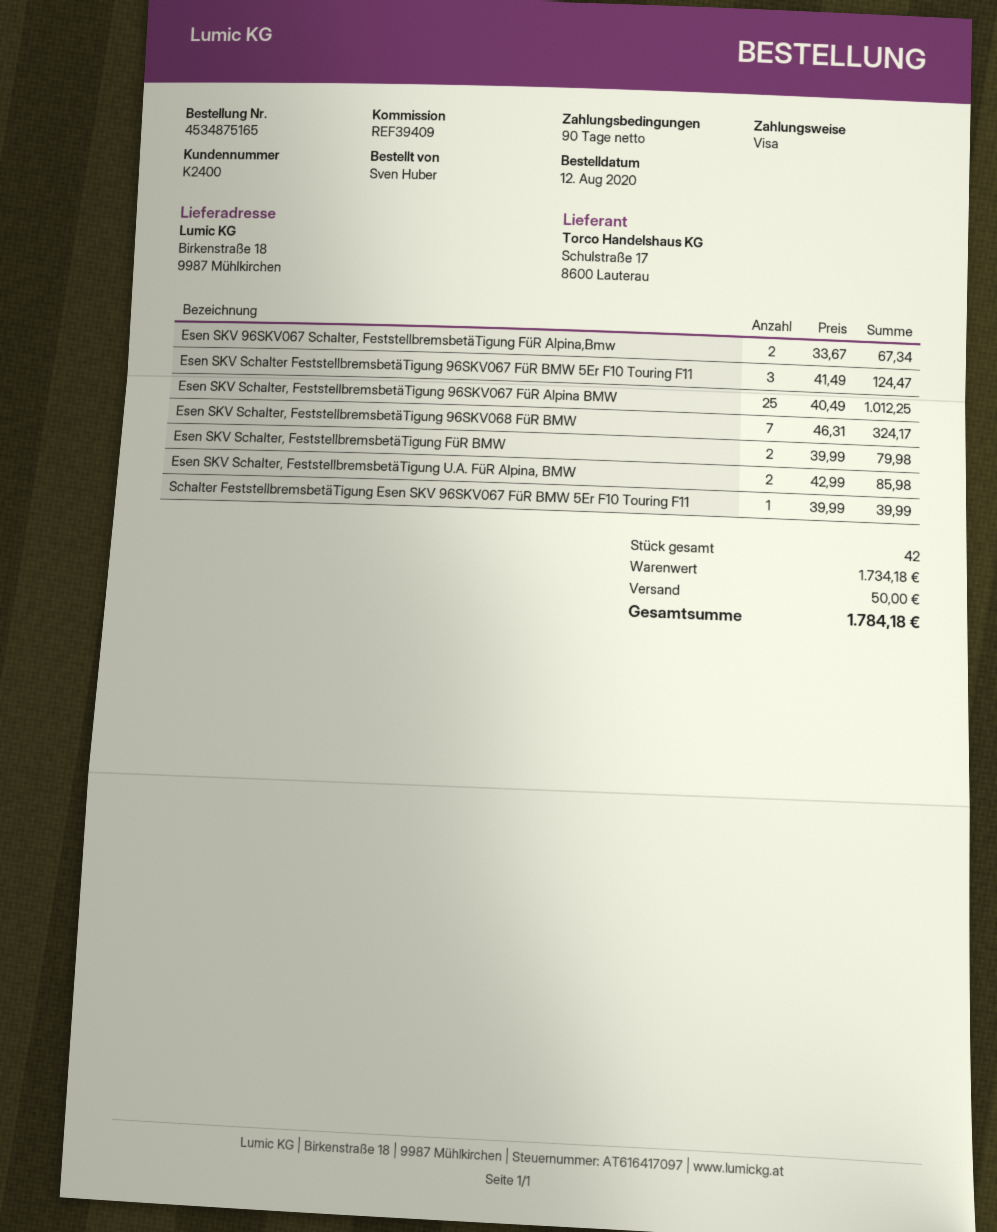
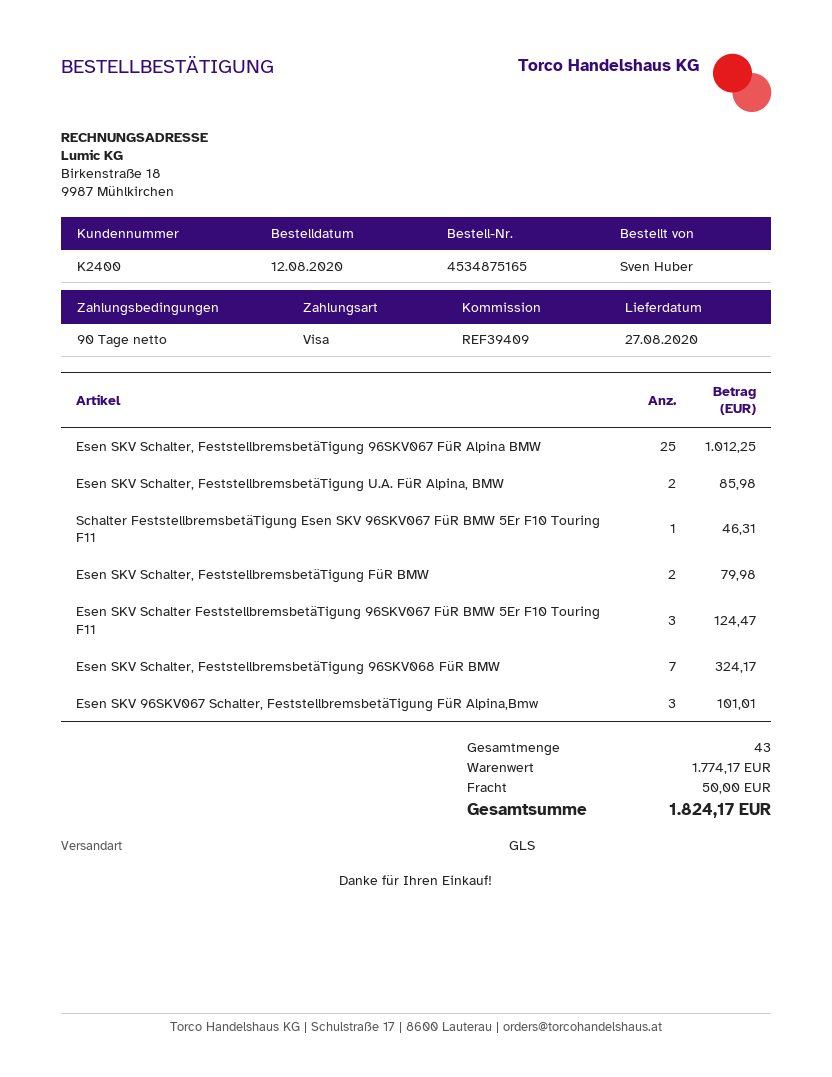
Esen SKV 96SKV067 Schalter, FeststellbremsbetäTigung FüR Alpina,Bmw: 2 for 67.34 -> 3 for 101.01
Schalter FeststellbremsbetäTigung Esen SKV 96SKV067 FüR BMW 5Er F10 Touring F11: 1 for 39.99 -> 1 for 46.31
total quantity: 42 -> 43
subtotal: 1734.18 -> 1774.17
total: 1784.18 -> 1824.17

